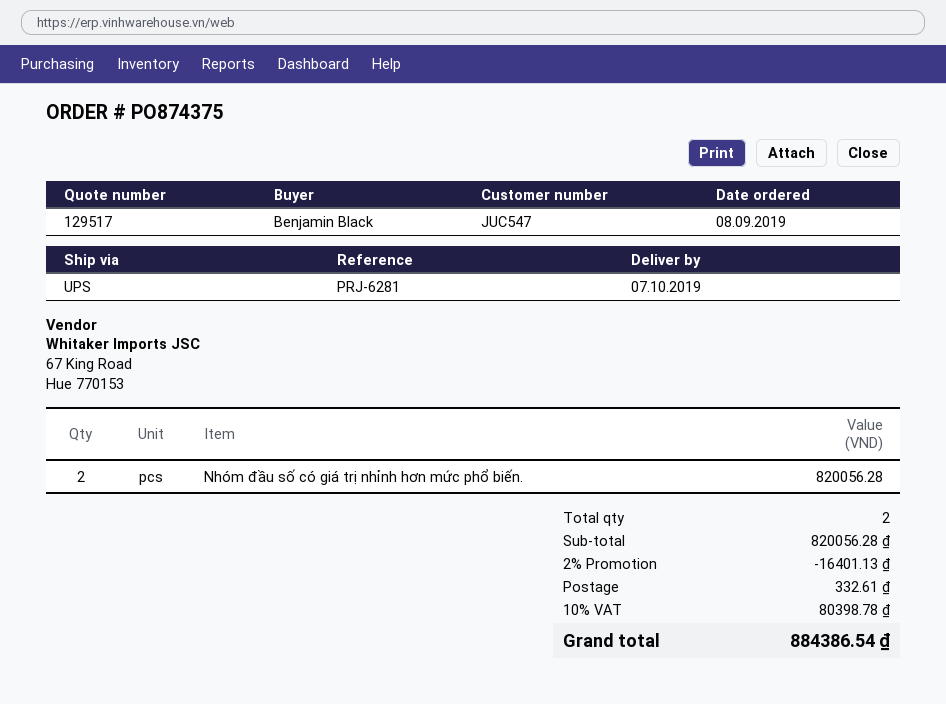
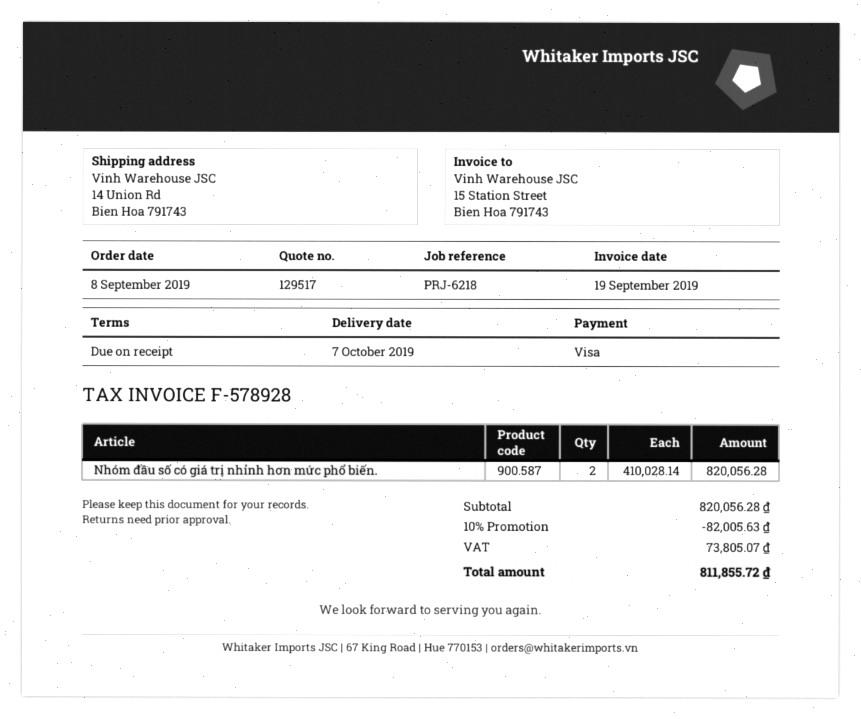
reference: PRJ-6281 -> PRJ-6218
discount: 2% = 16401.13 -> 10% = 82005.63
shipping: 332.61 -> none
tax: 80398.78 -> 73805.07
total: 884386.54 -> 811855.72

